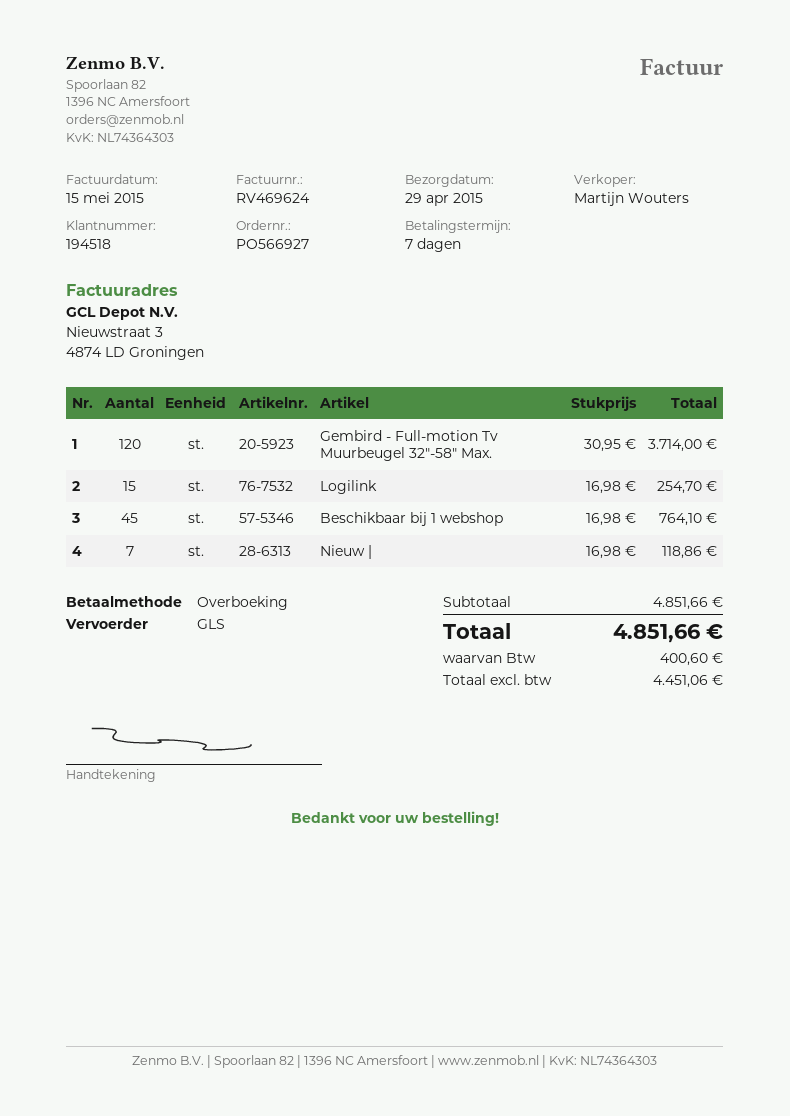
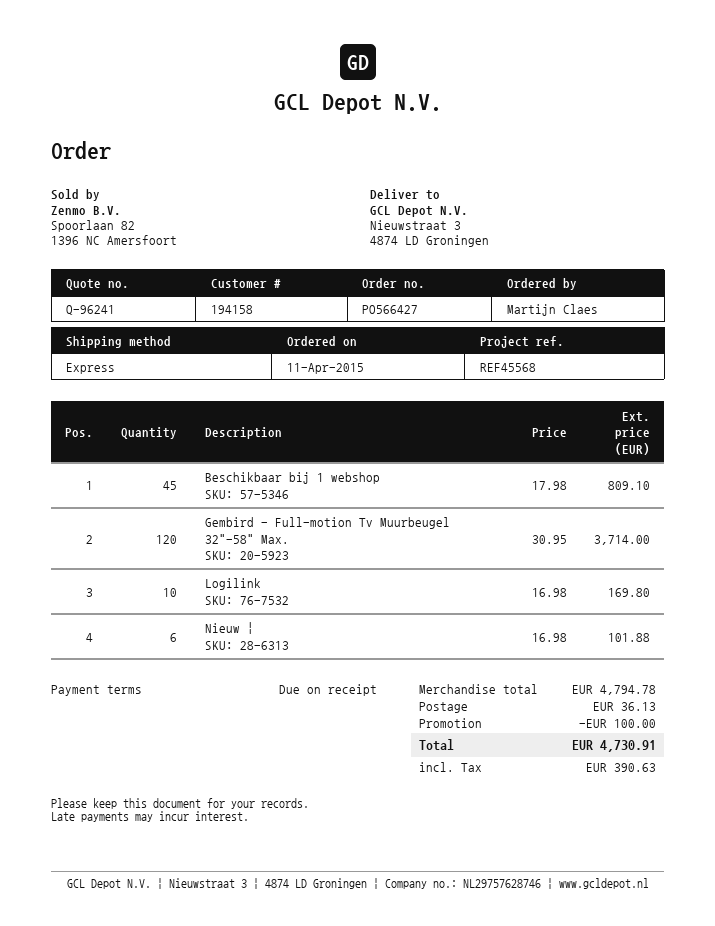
order number: PO566927 -> PO566427
payment terms: 7 days -> on receipt
customer number: 194518 -> 194158
shipping method: GLS -> express
Logilink: 15 x 16.98 = 254.70 -> 10 x 16.98 = 169.80
Beschikbaar bij 1 webshop: 45 x 16.98 = 764.10 -> 45 x 17.98 = 809.10
Nieuw |: 7 x 16.98 = 118.86 -> 6 x 16.98 = 101.88
subtotal: 4851.66 -> 4794.78
discount: none -> 100.00
shipping: none -> 36.13
tax: 400.60 -> 390.63
total: 4851.66 -> 4730.91

